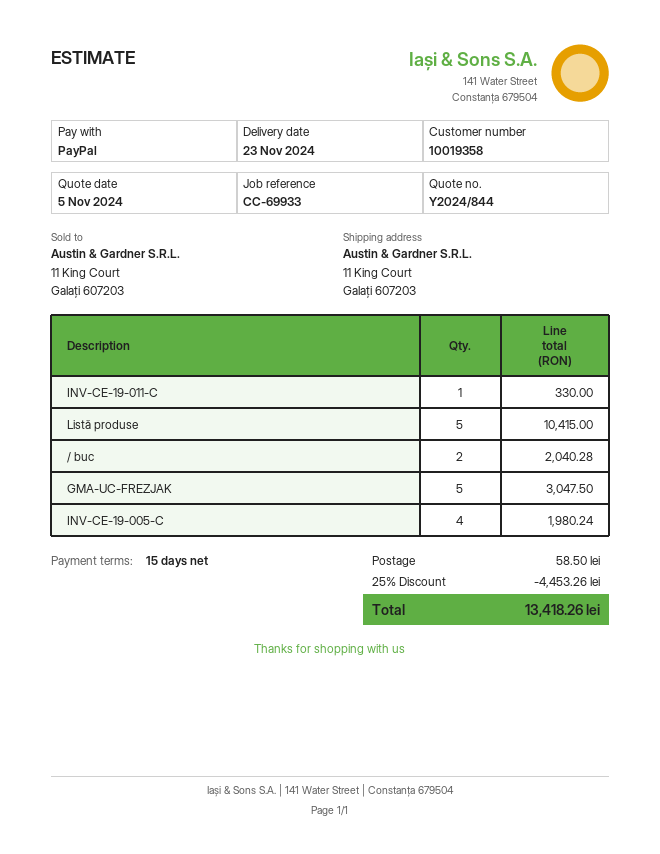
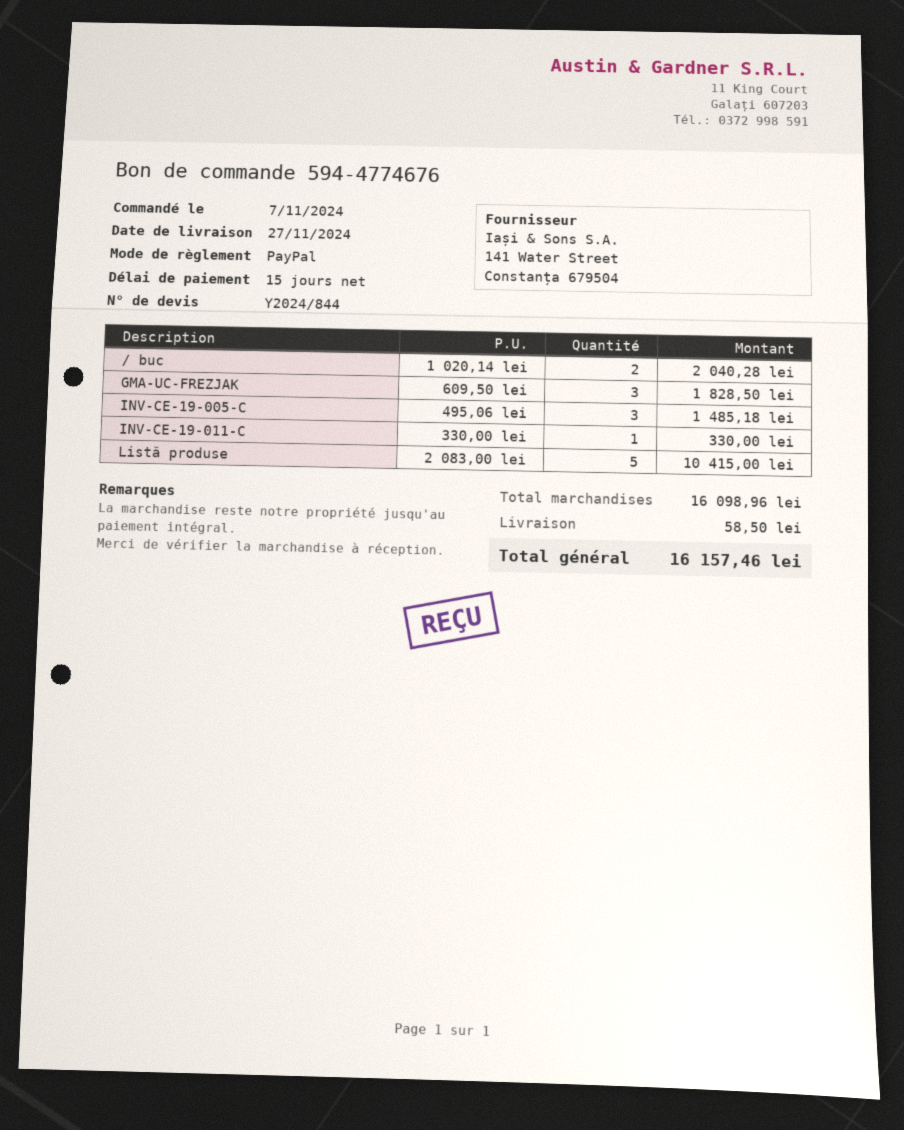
delivery date: 2024-11-23 -> 2024-11-27
GMA-UC-FREZJAK: 5 for 3047.50 -> 3 for 1828.50
INV-CE-19-005-C: 4 for 1980.24 -> 3 for 1485.18
discount: 25% = 4453.26 -> none
total: 13418.26 -> 16157.46

